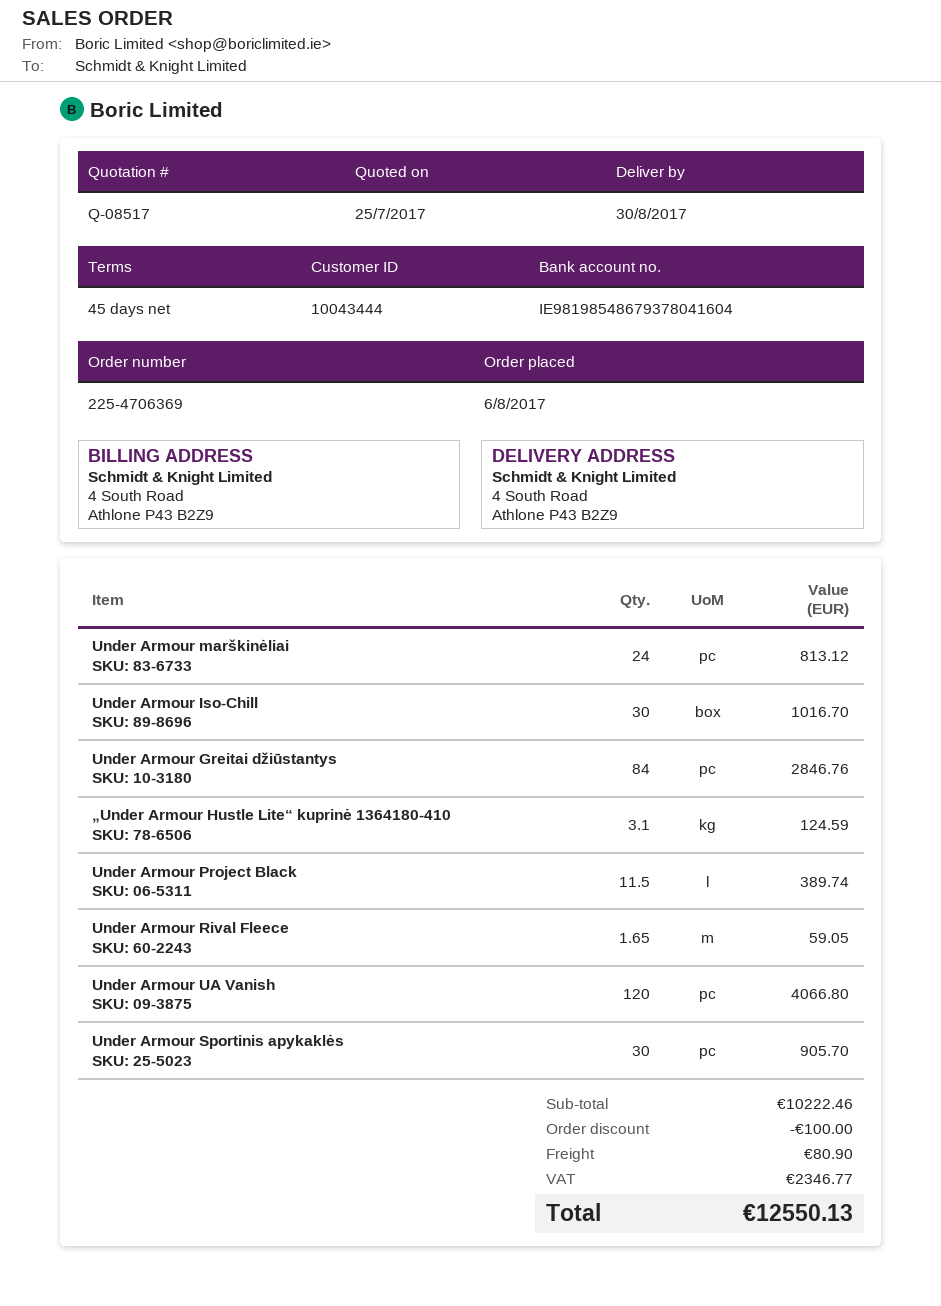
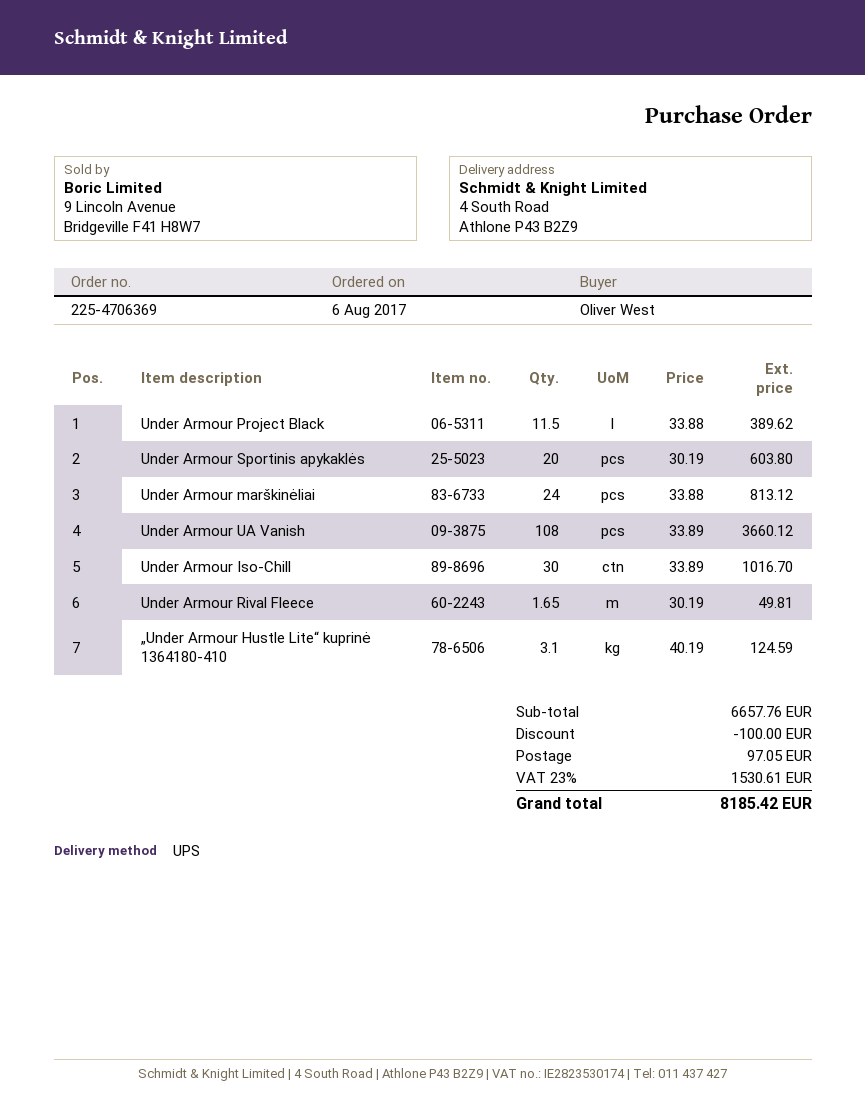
Under Armour Greitai džiūstantys: 84 for 2846.76 -> none
Under Armour Project Black: 11.5 for 389.74 -> 11.5 for 389.62
Under Armour Rival Fleece: 1.65 for 59.05 -> 1.65 for 49.81
Under Armour UA Vanish: 120 for 4066.80 -> 108 for 3660.12
Under Armour Sportinis apykaklės: 30 for 905.70 -> 20 for 603.80
subtotal: 10222.46 -> 6657.76
shipping: 80.90 -> 97.05
tax: 2346.77 -> 1530.61
total: 12550.13 -> 8185.42

